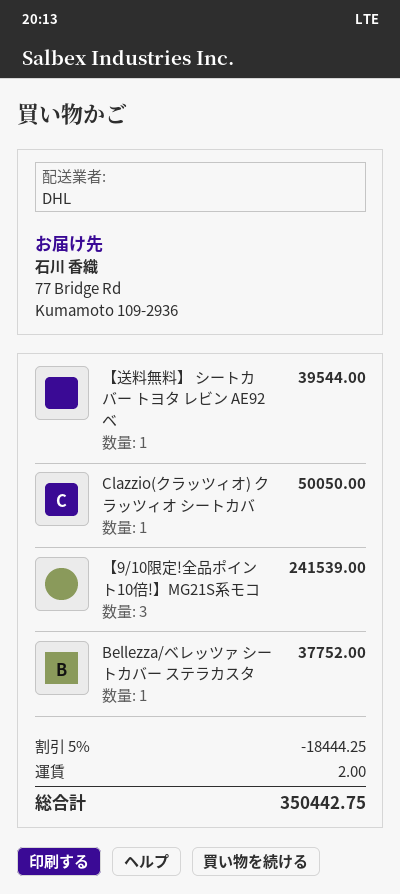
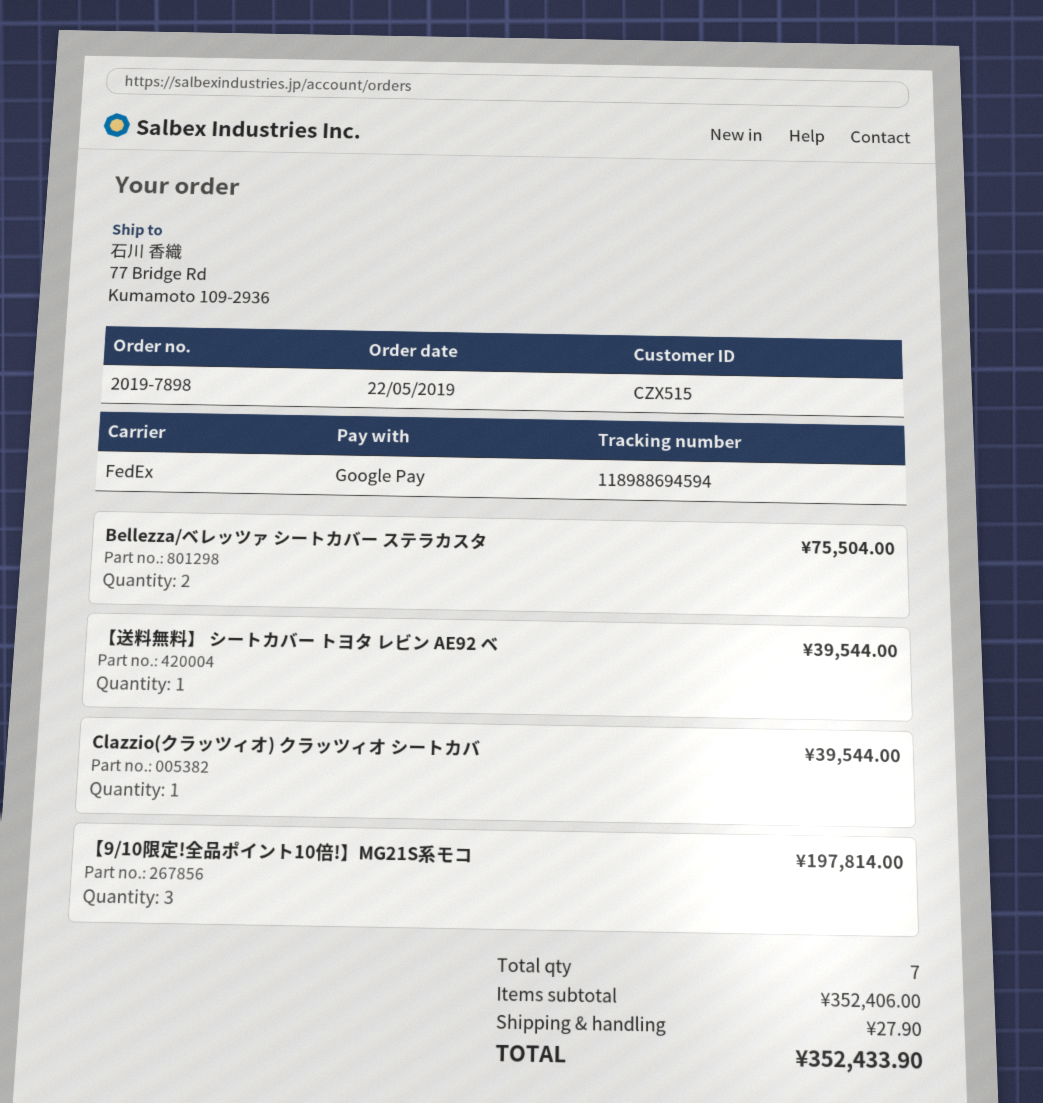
shipping method: DHL -> FedEx
Clazzio(クラッツィオ) クラッツィオ シートカバ: 1 for 50050.00 -> 1 for 39544.00
【9/10限定!全品ポイント10倍!】MG21S系モコ: 3 for 241539.00 -> 3 for 197814.00
Bellezza/ベレッツァ シートカバー ステラカスタ: 1 for 37752.00 -> 2 for 75504.00
discount: 5% = 18444.25 -> none
shipping: 2.00 -> 27.90
total: 350442.75 -> 352433.90

